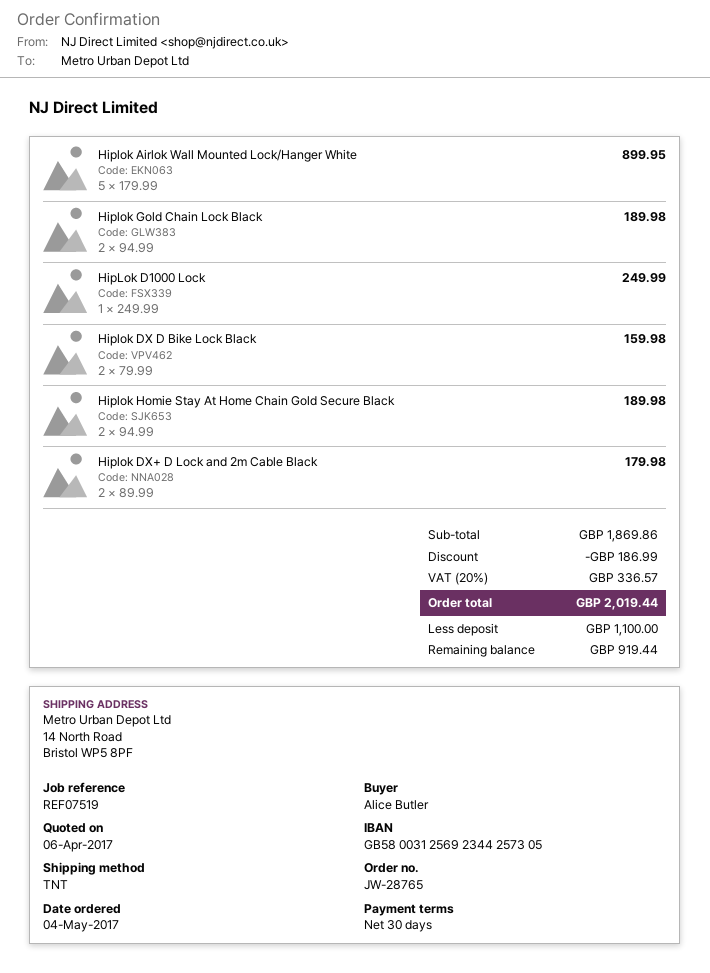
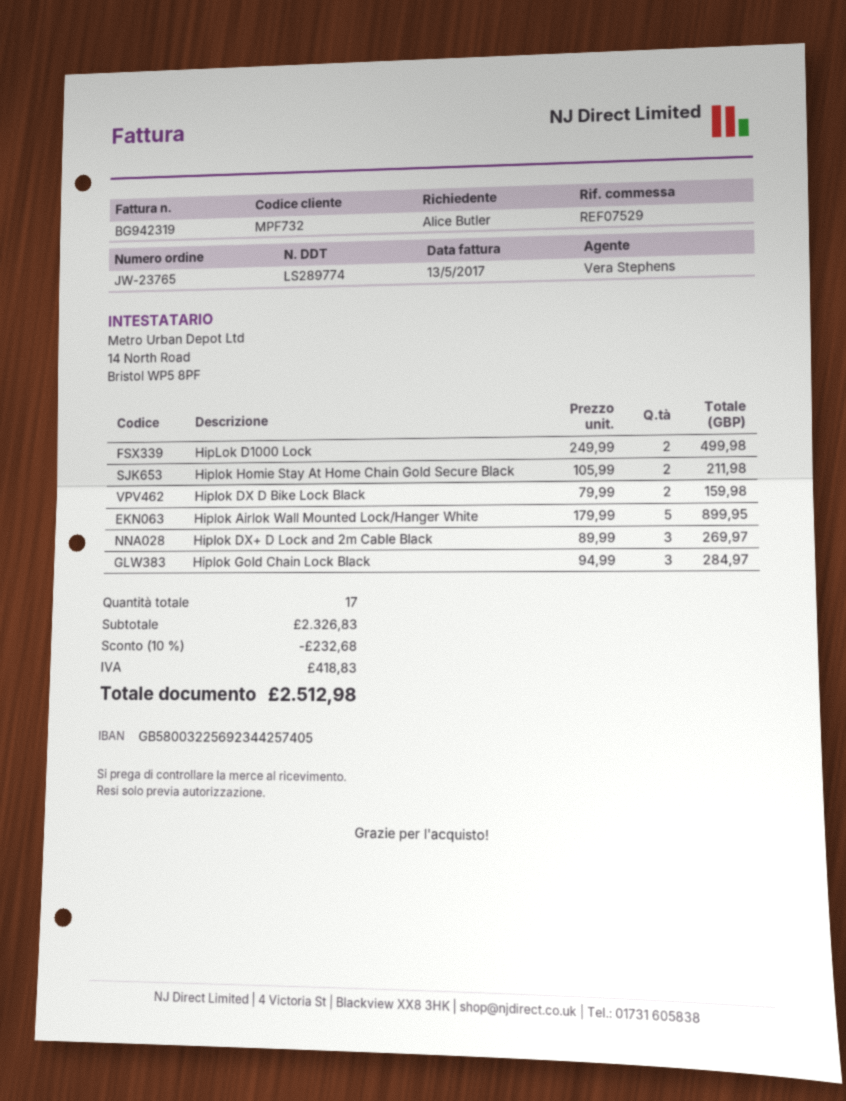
order number: JW-28765 -> JW-23765
reference: REF07519 -> REF07529
bank account: GB58003125692344257305 -> GB58003225692344257405
Hiplok Gold Chain Lock Black: 2 x 94.99 = 189.98 -> 3 x 94.99 = 284.97
HipLok D1000 Lock: 1 x 249.99 = 249.99 -> 2 x 249.99 = 499.98
Hiplok Homie Stay At Home Chain Gold Secure Black: 2 x 94.99 = 189.98 -> 2 x 105.99 = 211.98
Hiplok DX+ D Lock and 2m Cable Black: 2 x 89.99 = 179.98 -> 3 x 89.99 = 269.97
subtotal: 1869.86 -> 2326.83
discount: 186.99 -> 232.68
tax: 336.57 -> 418.83
total: 2019.44 -> 2512.98

